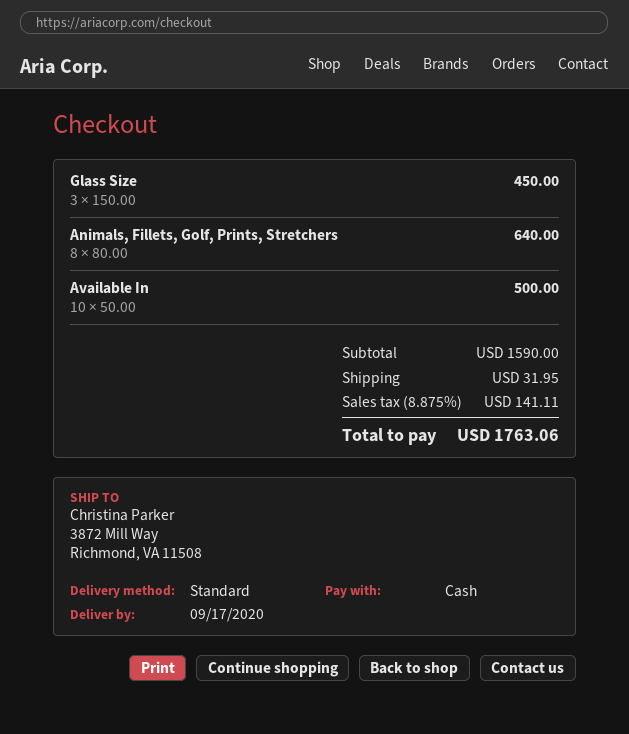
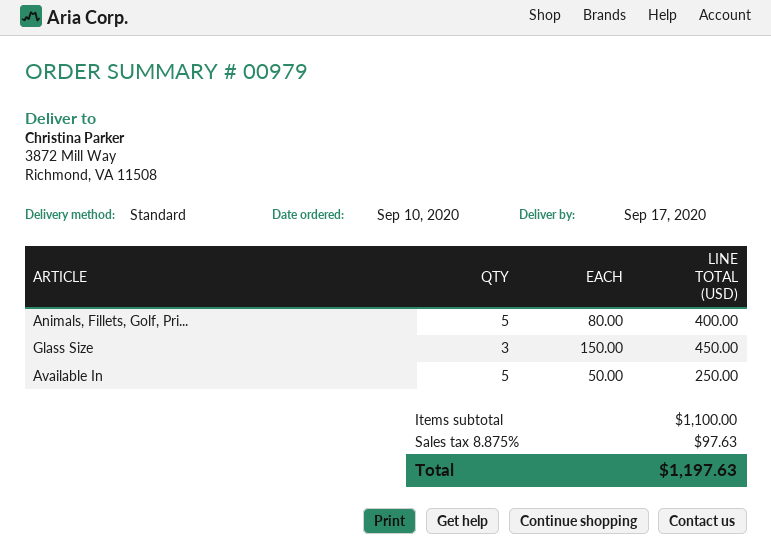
Animals, Fillets, Golf, Prints, Stretchers: 8 x 80.00 = 640.00 -> 5 x 80.00 = 400.00
Available In: 10 x 50.00 = 500.00 -> 5 x 50.00 = 250.00
subtotal: 1590.00 -> 1100.00
shipping: 31.95 -> none
tax: 8.875% = 141.11 -> 8.875% = 97.63
total: 1763.06 -> 1197.63

